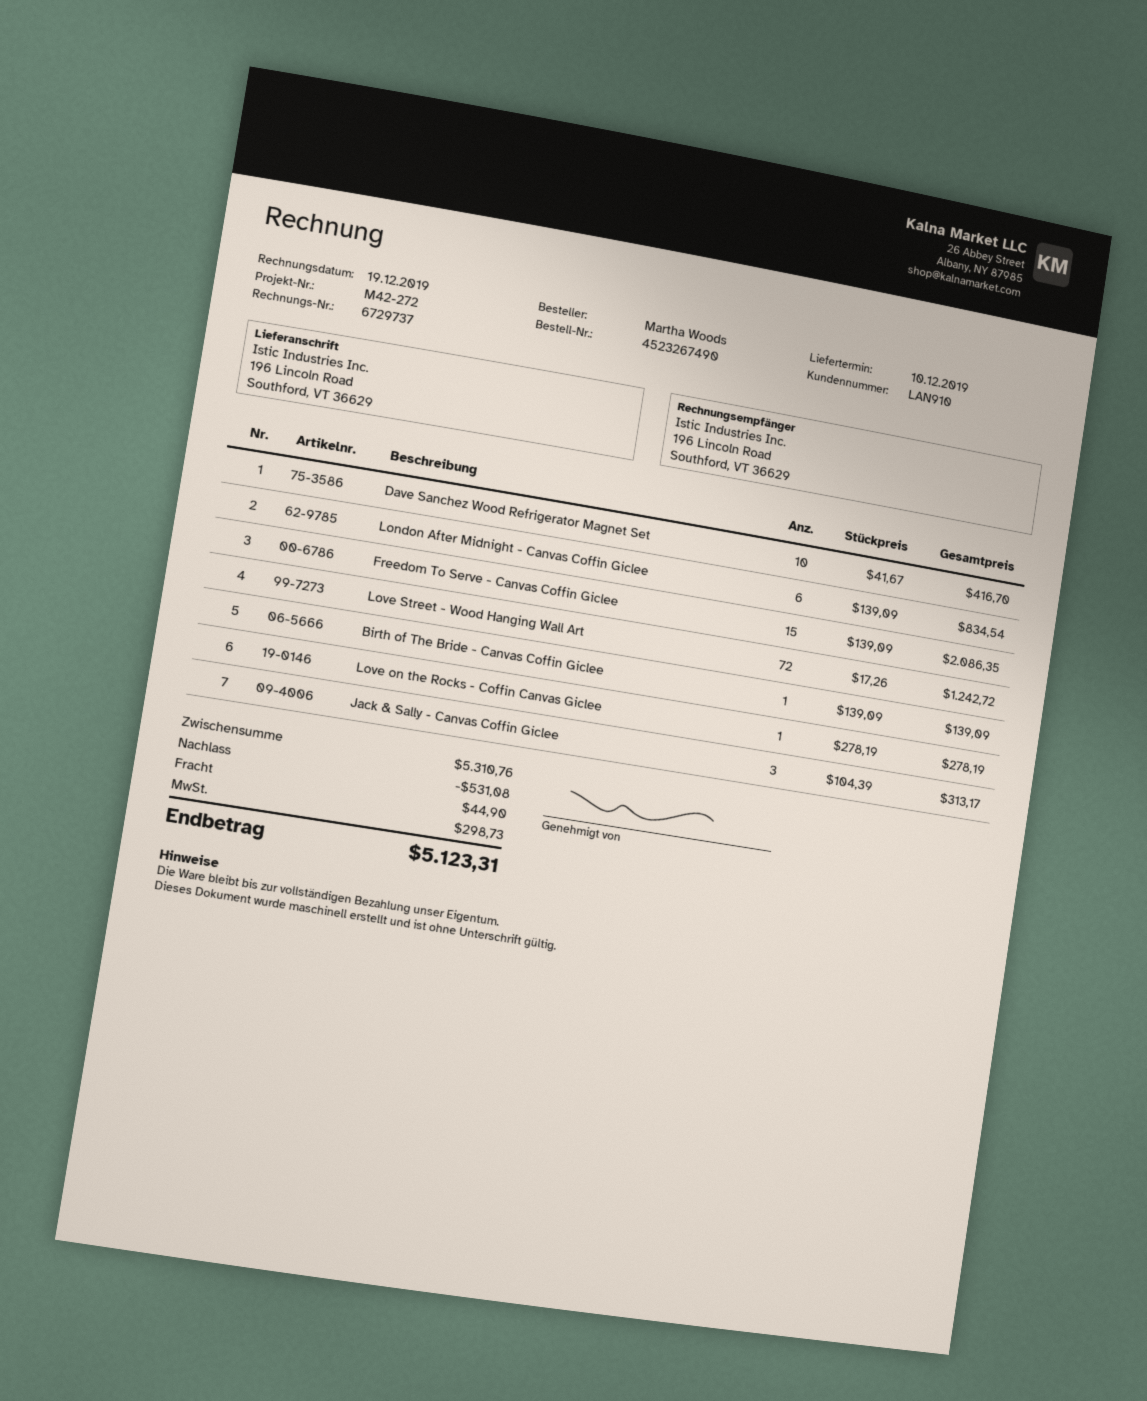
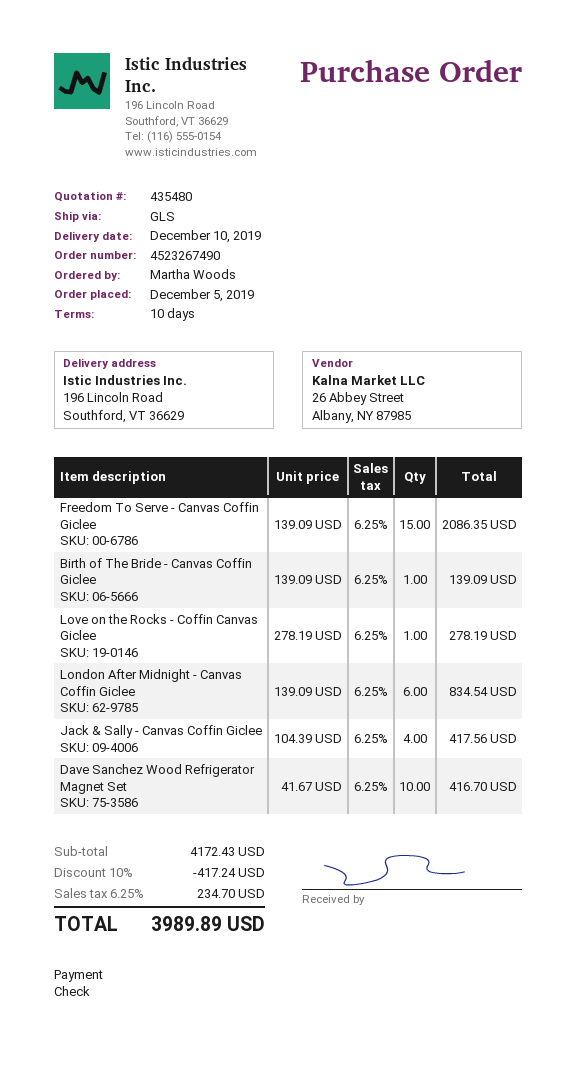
Love Street - Wood Hanging Wall Art: 72 x 17.26 = 1242.72 -> none
Jack & Sally - Canvas Coffin Giclee: 3 x 104.39 = 313.17 -> 4 x 104.39 = 417.56
subtotal: 5310.76 -> 4172.43
discount: 531.08 -> 417.24
shipping: 44.90 -> none
tax: 298.73 -> 234.70
total: 5123.31 -> 3989.89

